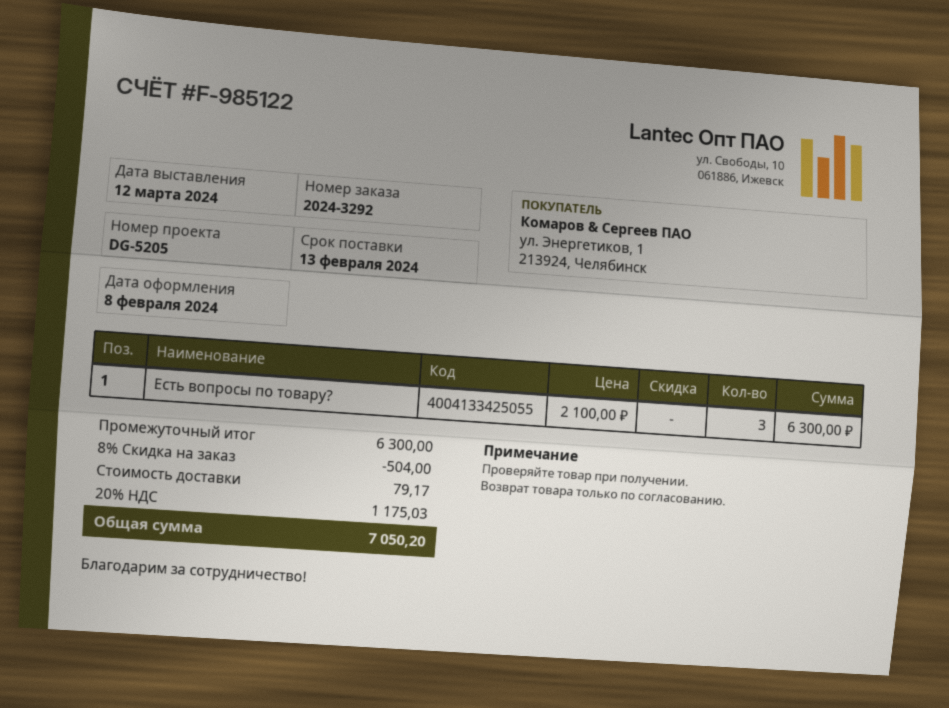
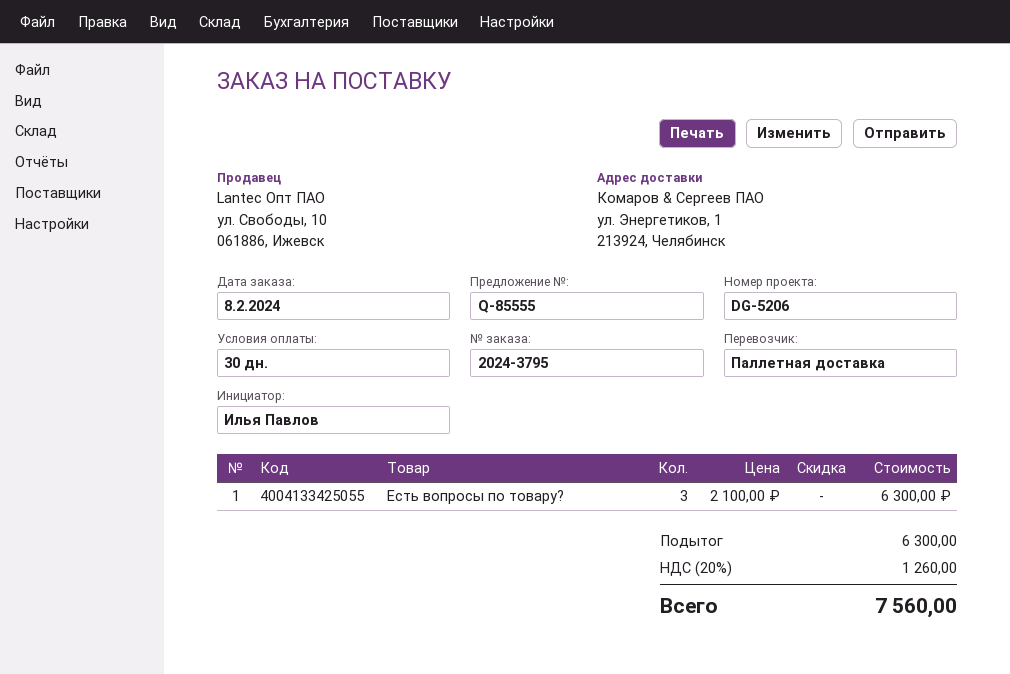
order number: 2024-3292 -> 2024-3795
reference: DG-5205 -> DG-5206
discount: 8% = 504.00 -> none
shipping: 79.17 -> none
tax: 20% = 1175.03 -> 20% = 1260.00
total: 7050.20 -> 7560.00

